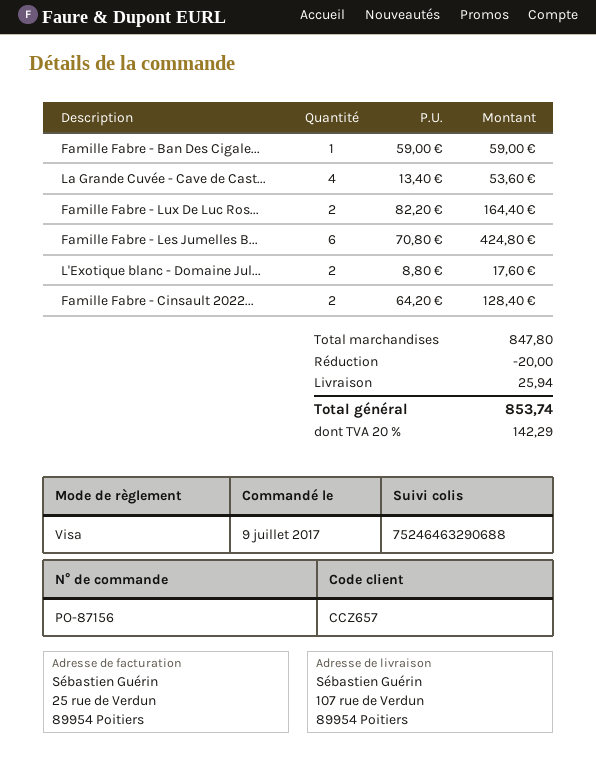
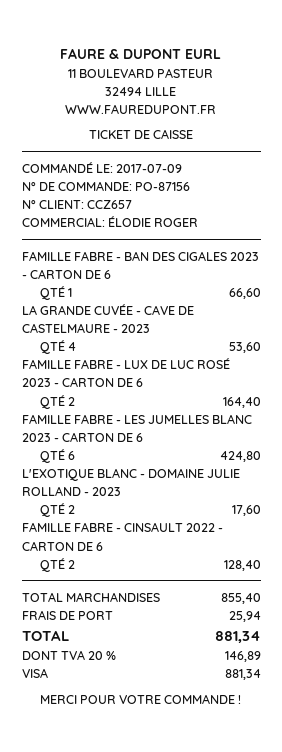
Famille Fabre - Ban Des Cigale...: 1 for 59.00 -> 1 for 66.60
subtotal: 847.80 -> 855.40
discount: 20.00 -> none
tax: 20% = 142.29 -> 20% = 146.89
total: 853.74 -> 881.34

